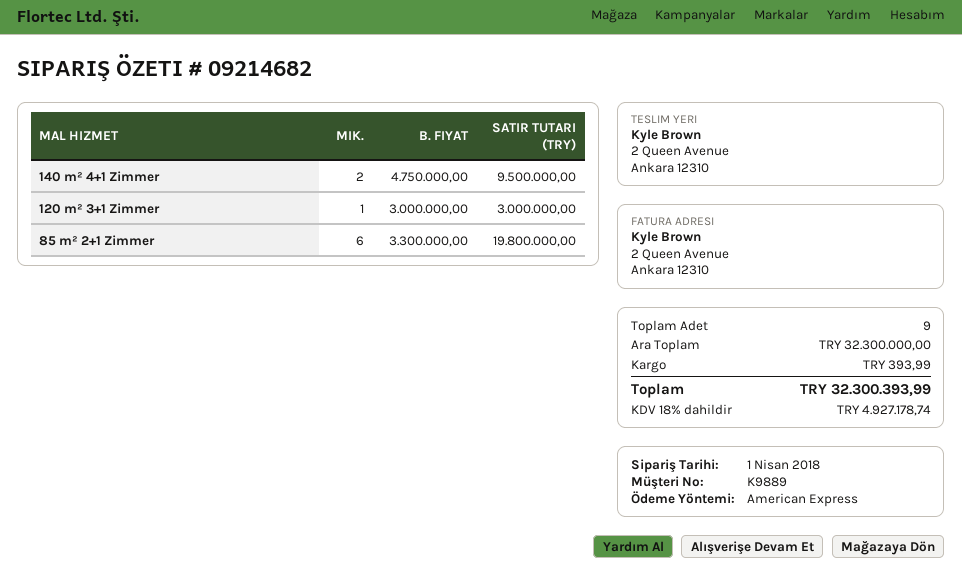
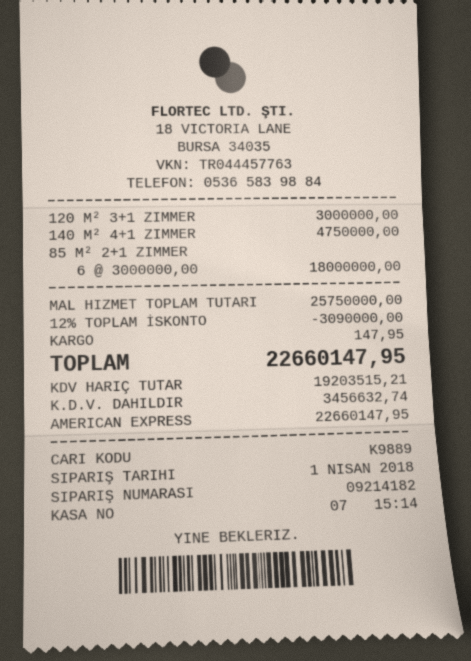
order number: 09214682 -> 09214182
140 m² 4+1 Zimmer: 2 x 4750000.00 = 9500000.00 -> 1 x 4750000.00 = 4750000.00
85 m² 2+1 Zimmer: 6 x 3300000.00 = 19800000.00 -> 6 x 3000000.00 = 18000000.00
subtotal: 32300000.00 -> 25750000.00
discount: none -> 12% = 3090000.00
shipping: 393.99 -> 147.95
tax: 4927178.74 -> 3456632.74
total: 32300393.99 -> 22660147.95

